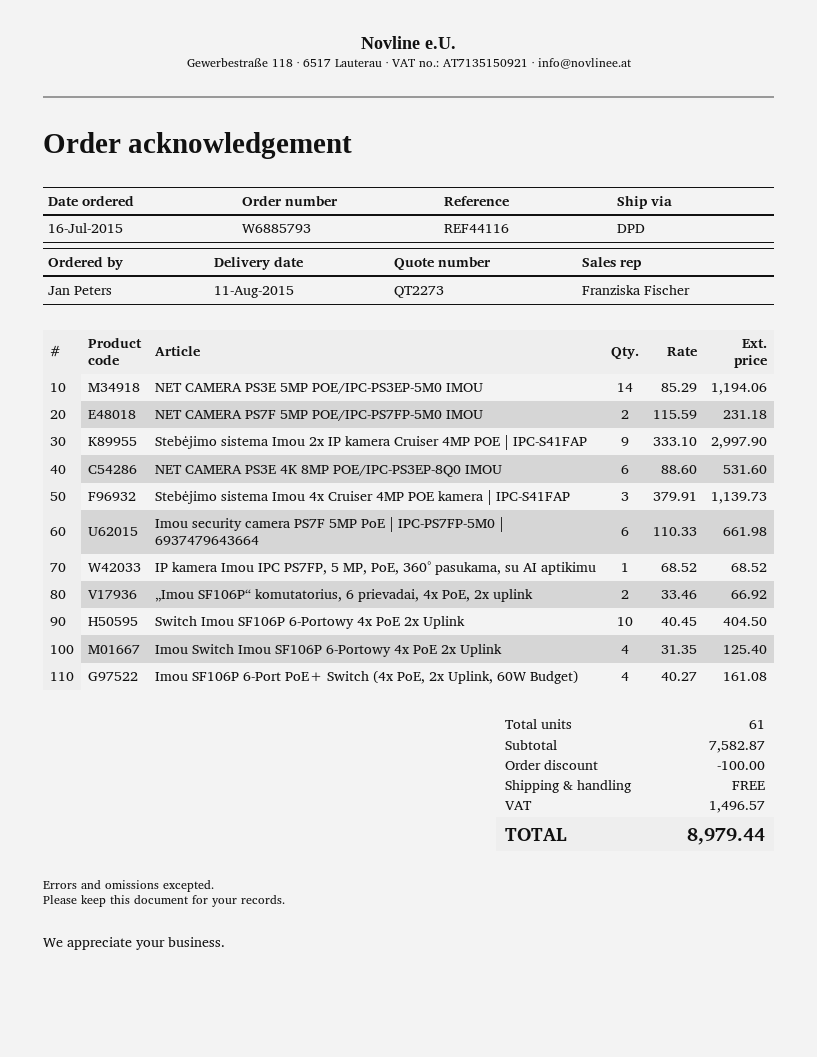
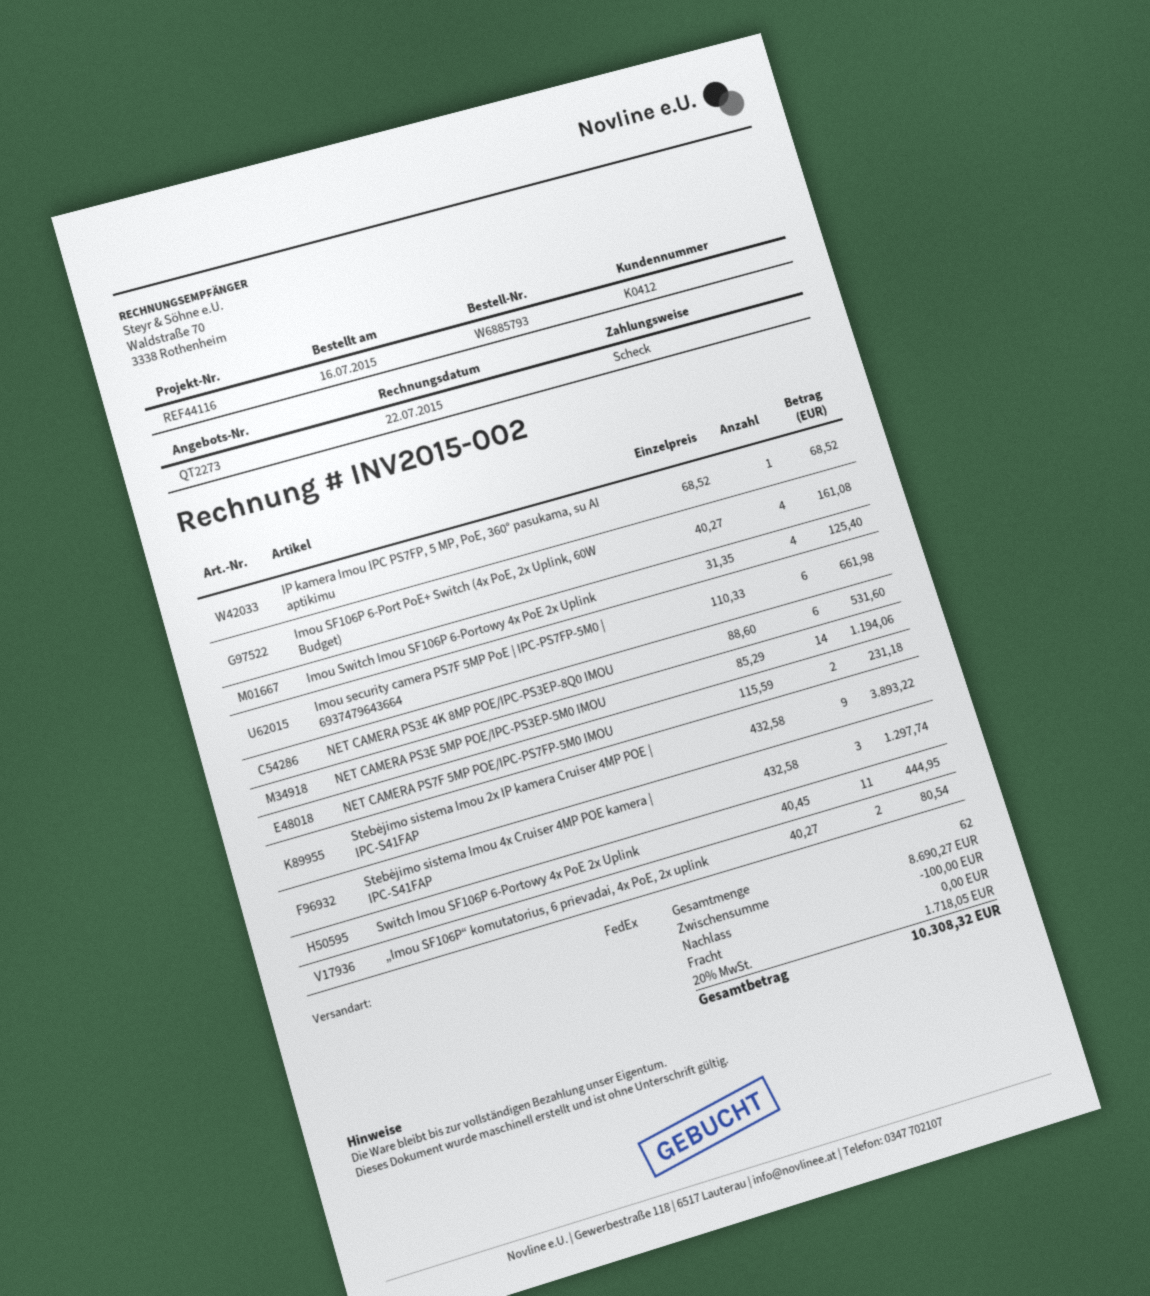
shipping method: DPD -> FedEx
Stebėjimo sistema Imou 2x IP kamera Cruiser 4MP POE | IPC-S41FAP: 9 x 333.10 = 2997.90 -> 9 x 432.58 = 3893.22
Stebėjimo sistema Imou 4x Cruiser 4MP POE kamera | IPC-S41FAP: 3 x 379.91 = 1139.73 -> 3 x 432.58 = 1297.74
„Imou SF106P“ komutatorius, 6 prievadai, 4x PoE, 2x uplink: 2 x 33.46 = 66.92 -> 2 x 40.27 = 80.54
Switch Imou SF106P 6-Portowy 4x PoE 2x Uplink: 10 x 40.45 = 404.50 -> 11 x 40.45 = 444.95
total quantity: 61 -> 62
subtotal: 7582.87 -> 8690.27
tax: 1496.57 -> 1718.05
total: 8979.44 -> 10308.32

